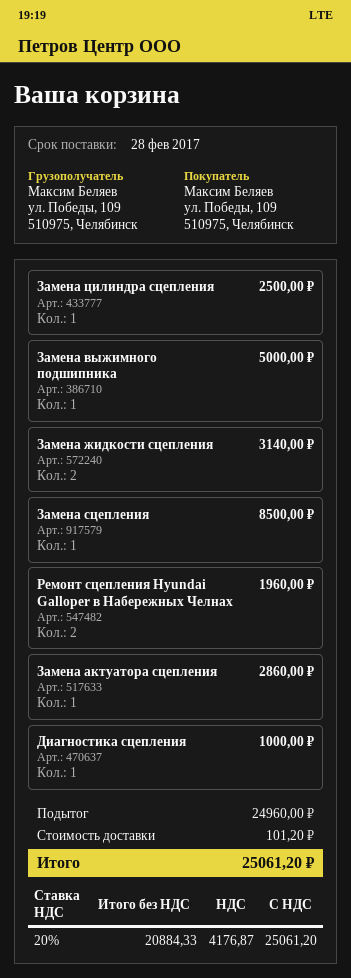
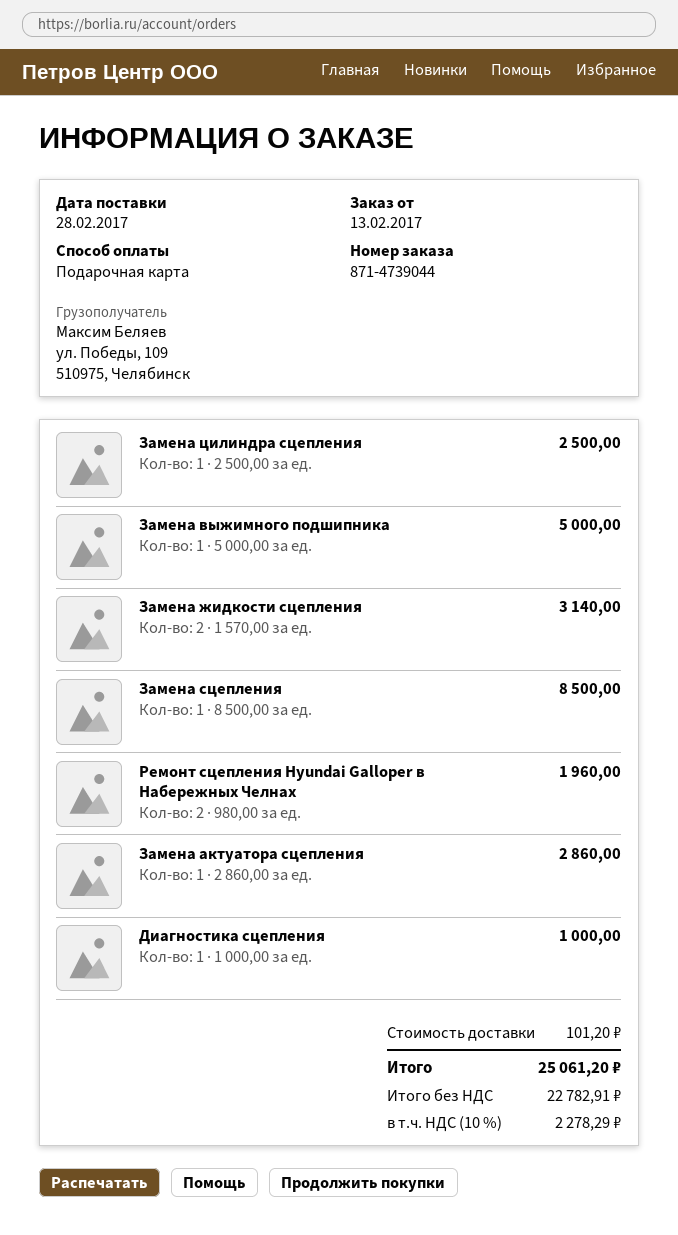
net: 20884.33 -> 22782.91
tax: 20% = 4176.87 -> 10% = 2278.29

